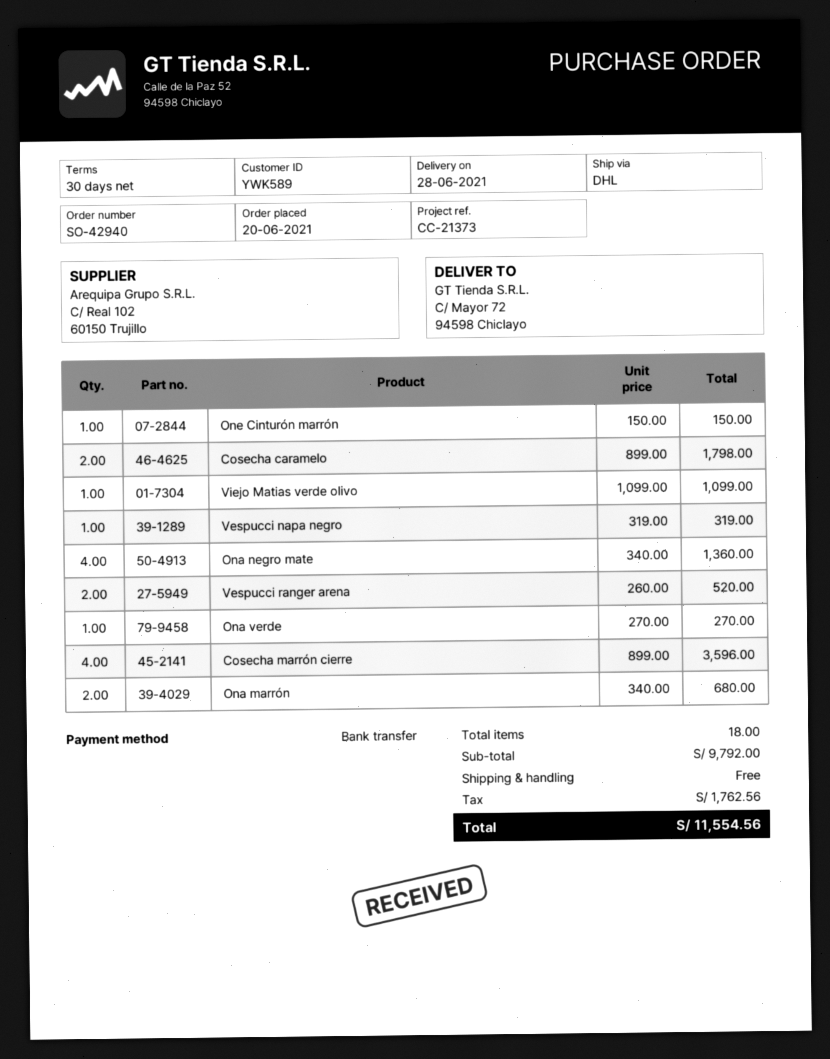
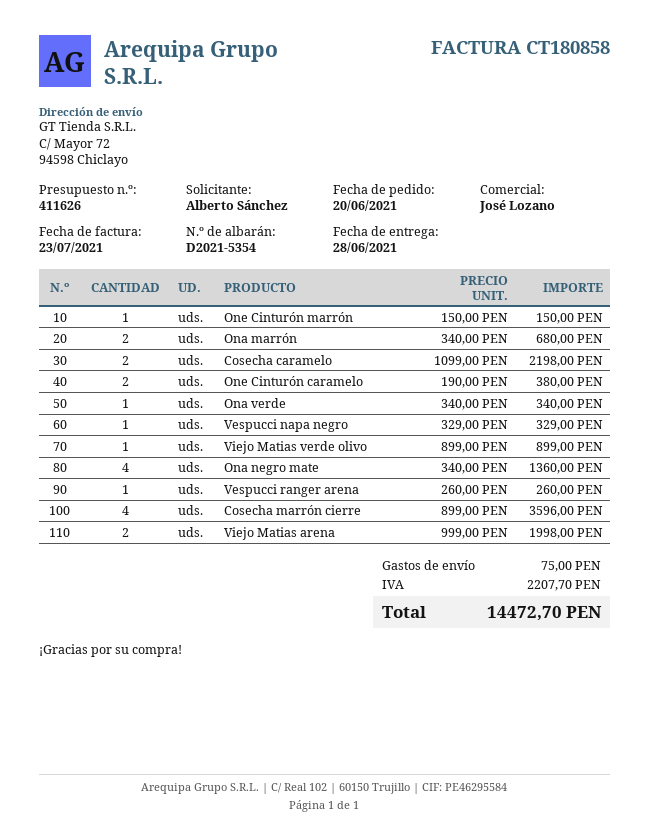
Cosecha caramelo: 2 x 899.00 = 1798.00 -> 2 x 1099.00 = 2198.00
Viejo Matias verde olivo: 1 x 1099.00 = 1099.00 -> 1 x 899.00 = 899.00
Vespucci napa negro: 1 x 319.00 = 319.00 -> 1 x 329.00 = 329.00
Vespucci ranger arena: 2 x 260.00 = 520.00 -> 1 x 260.00 = 260.00
Ona verde: 1 x 270.00 = 270.00 -> 1 x 340.00 = 340.00
One Cinturón caramelo: none -> 2 x 190.00 = 380.00
Viejo Matias arena: none -> 2 x 999.00 = 1998.00
shipping: 0.00 -> 75.00
tax: 1762.56 -> 2207.70
total: 11554.56 -> 14472.70

